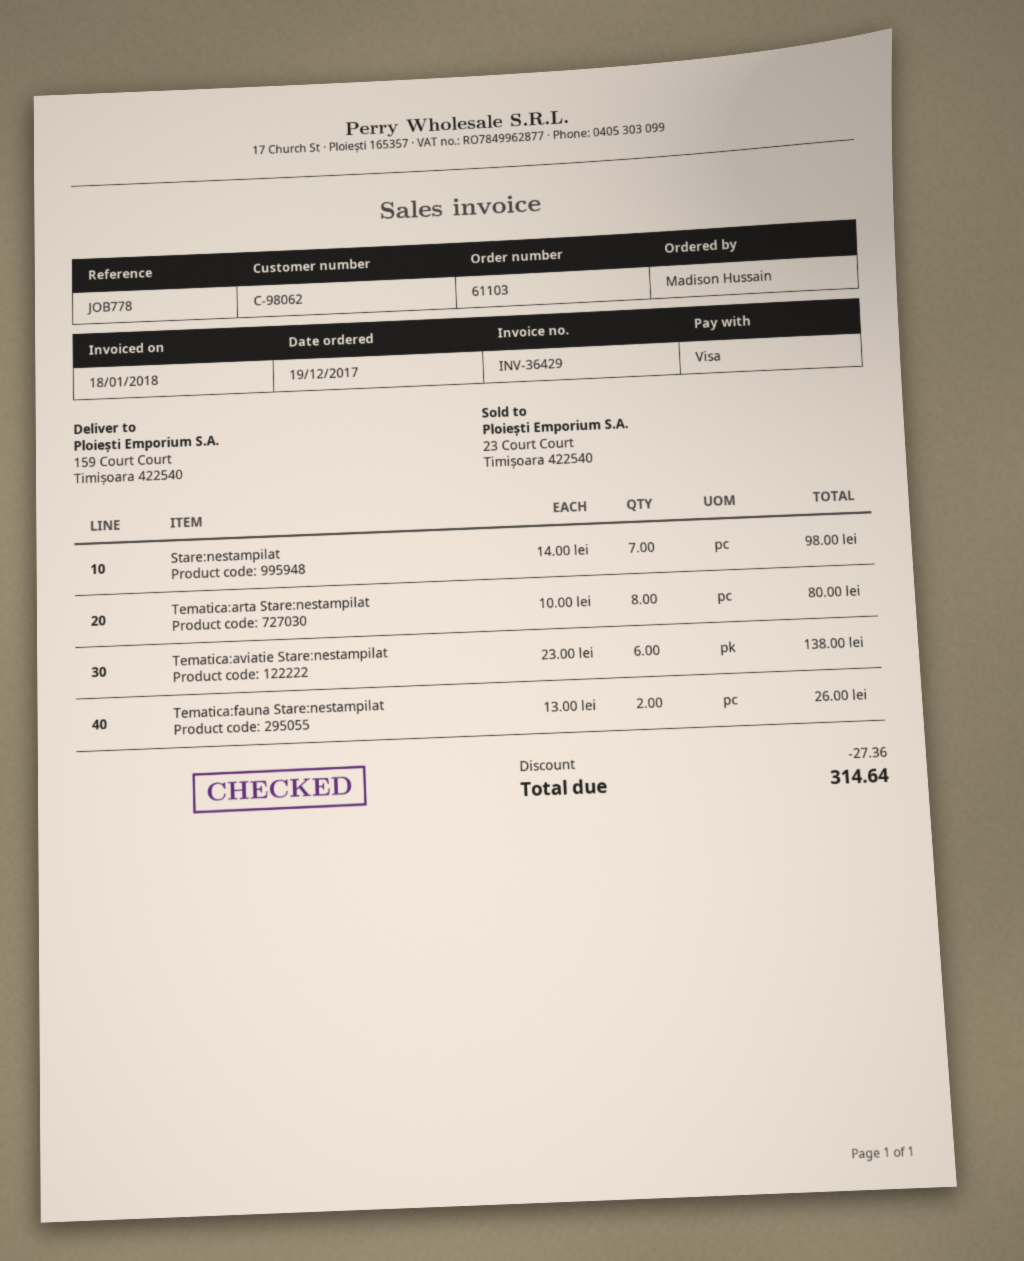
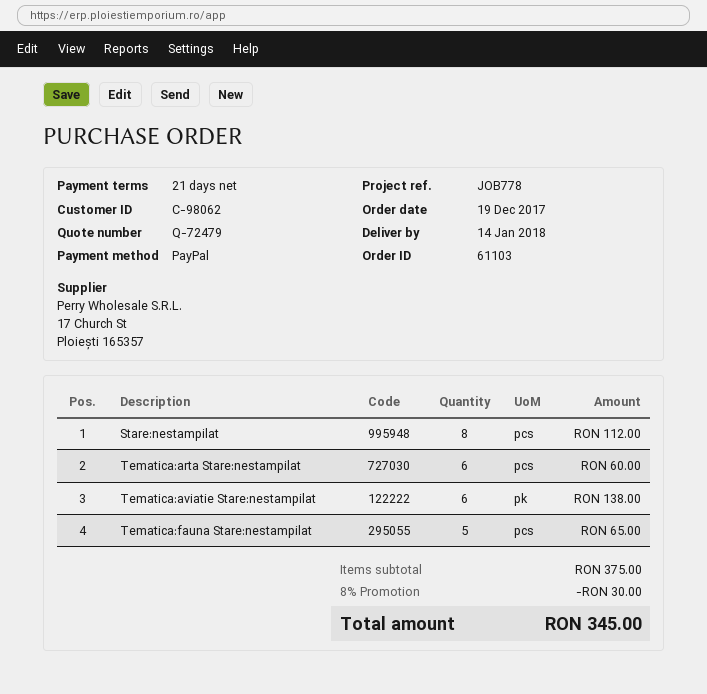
payment method: Visa -> PayPal
Stare:nestampilat: 7 for 98.00 -> 8 for 112.00
Tematica:arta Stare:nestampilat: 8 for 80.00 -> 6 for 60.00
Tematica:fauna Stare:nestampilat: 2 for 26.00 -> 5 for 65.00
discount: 27.36 -> 30.00
total: 314.64 -> 345.00

